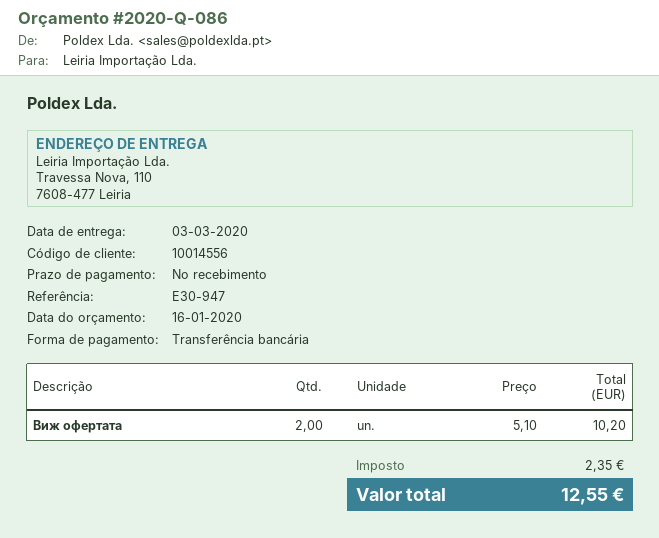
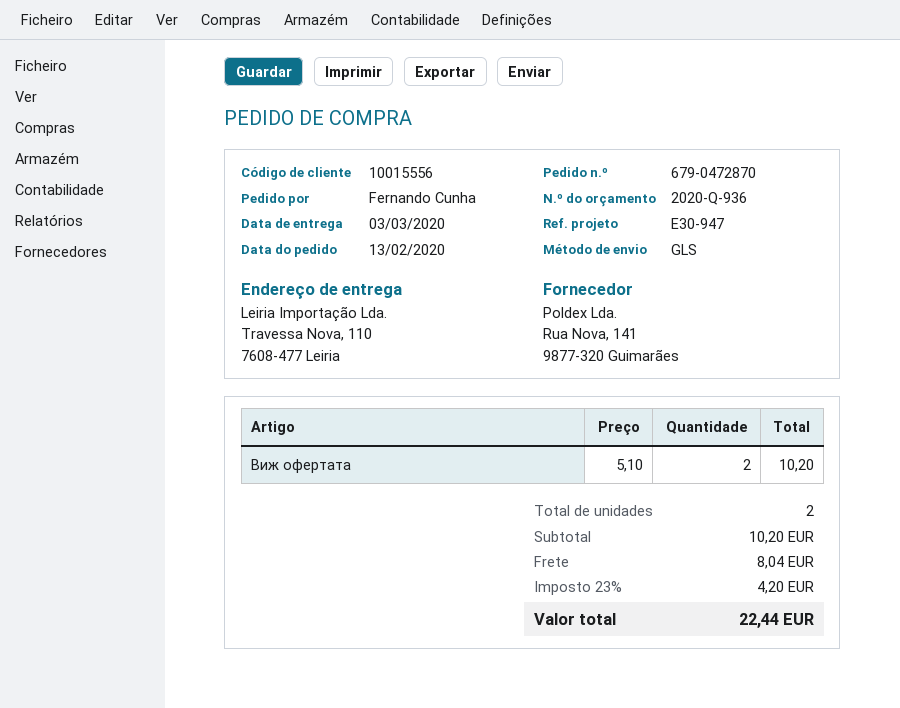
quote number: 2020-Q-086 -> 2020-Q-936
customer number: 10014556 -> 10015556
shipping: none -> 8.04
tax: 2.35 -> 4.20
total: 12.55 -> 22.44

